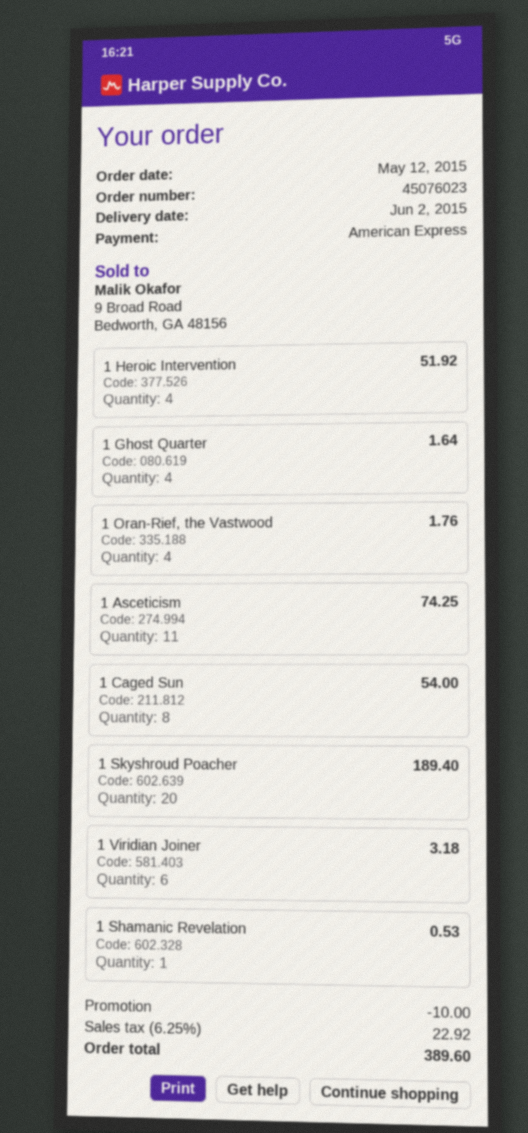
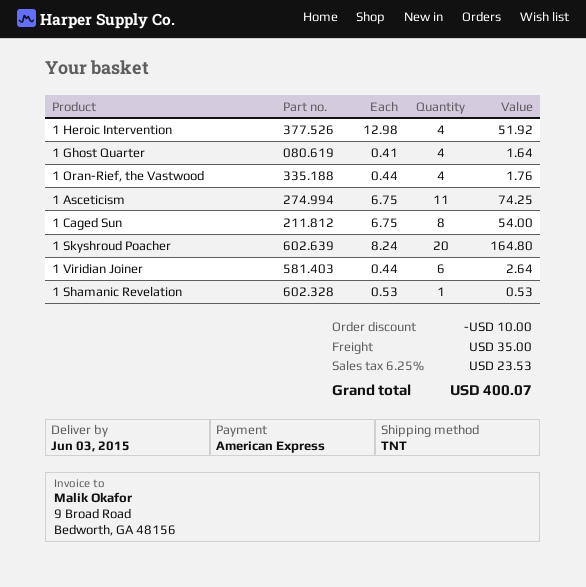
delivery date: 2015-06-02 -> 2015-06-03
1 Skyshroud Poacher: 20 for 189.40 -> 20 for 164.80
1 Viridian Joiner: 6 for 3.18 -> 6 for 2.64
shipping: none -> 35.00
tax: 6.25% = 22.92 -> 6.25% = 23.53
total: 389.60 -> 400.07

